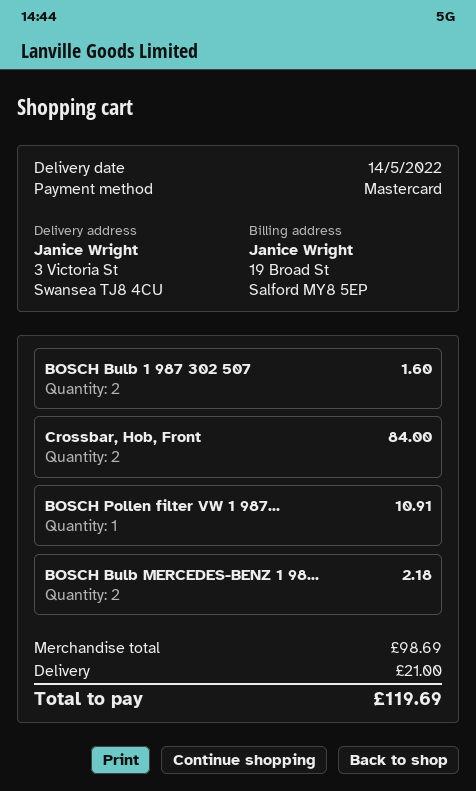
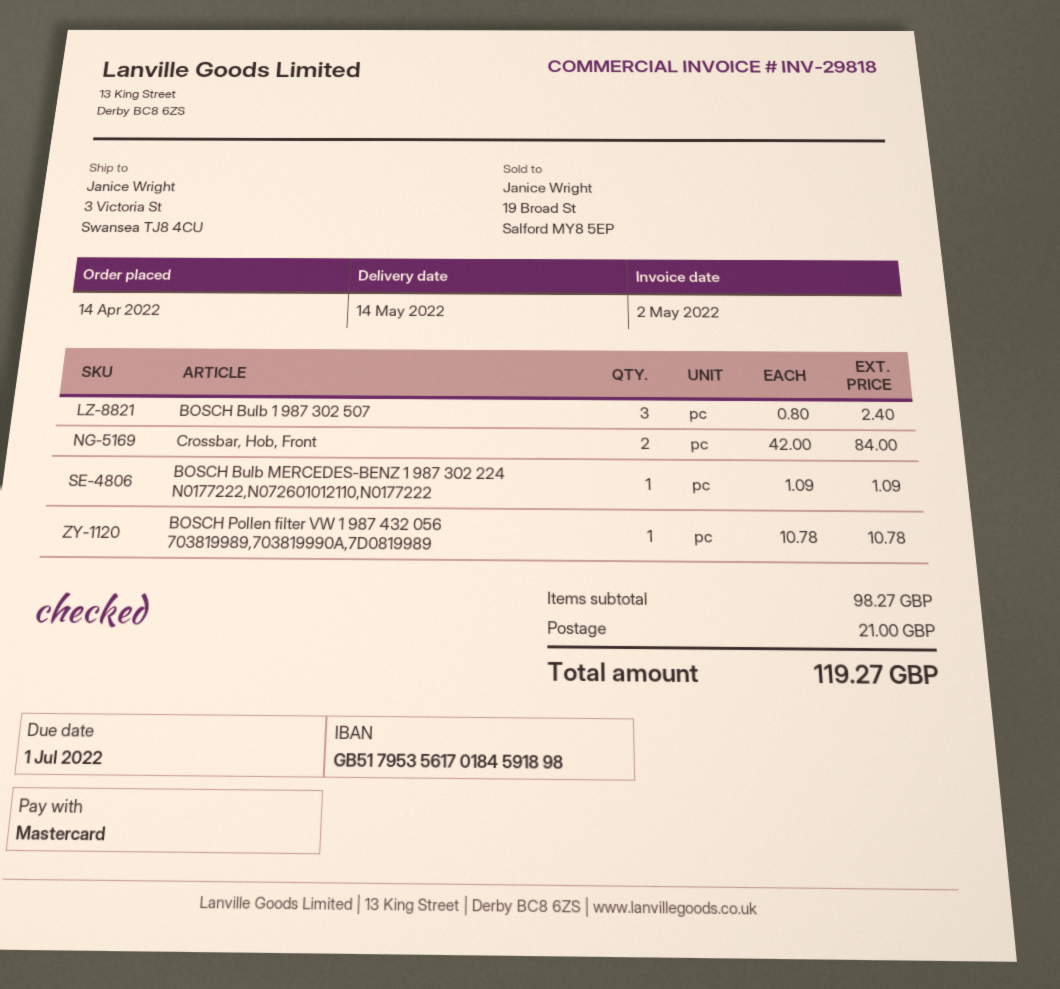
BOSCH Bulb 1 987 302 507: 2 for 1.60 -> 3 for 2.40
BOSCH Pollen filter VW 1 987...: 1 for 10.91 -> 1 for 10.78
BOSCH Bulb MERCEDES-BENZ 1 98...: 2 for 2.18 -> 1 for 1.09
subtotal: 98.69 -> 98.27
total: 119.69 -> 119.27

